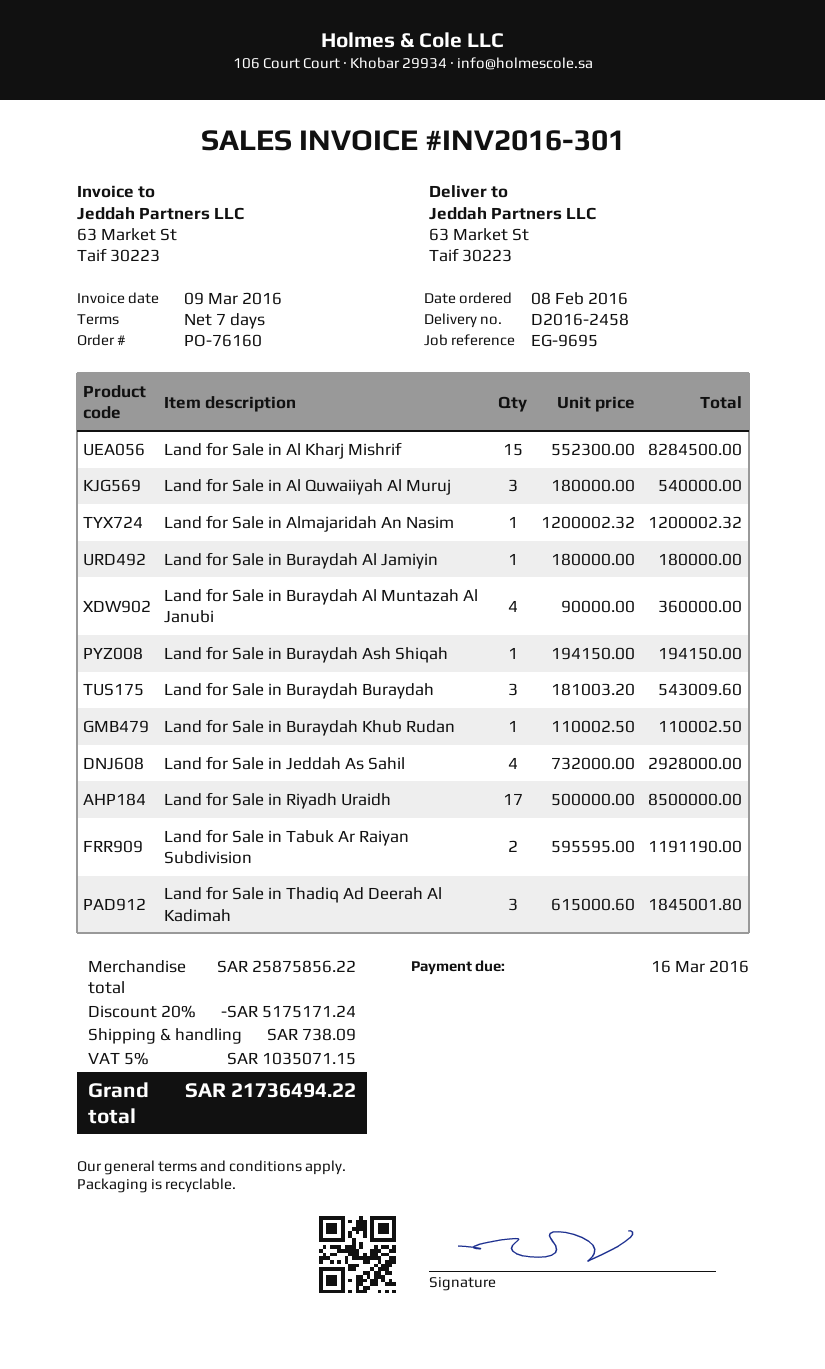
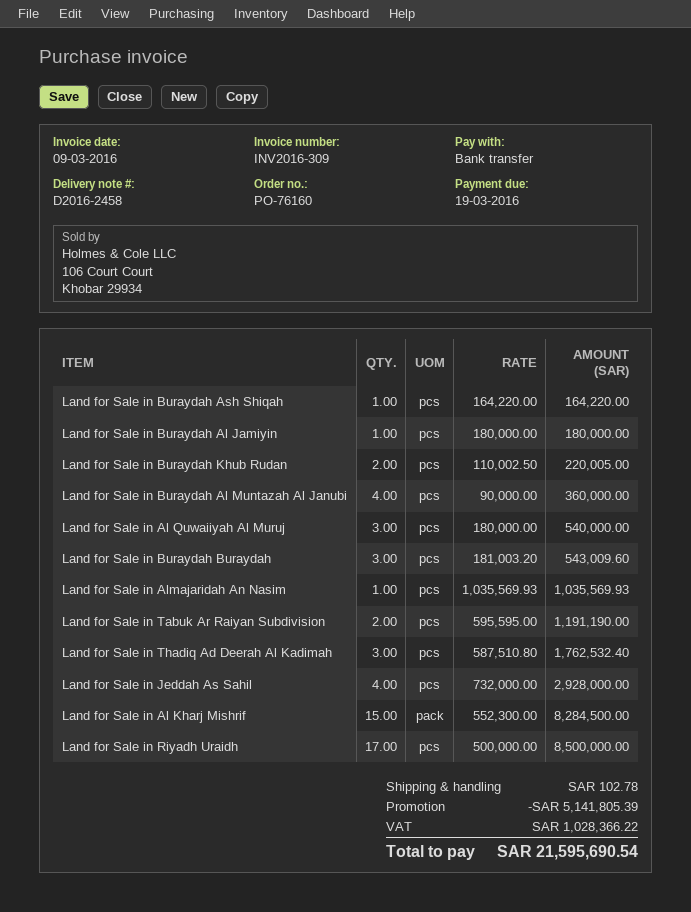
invoice number: INV2016-301 -> INV2016-309
due date: 2016-03-16 -> 2016-03-19
Land for Sale in Almajaridah An Nasim: 1 x 1200002.32 = 1200002.32 -> 1 x 1035569.93 = 1035569.93
Land for Sale in Buraydah Ash Shiqah: 1 x 194150.00 = 194150.00 -> 1 x 164220.00 = 164220.00
Land for Sale in Buraydah Khub Rudan: 1 x 110002.50 = 110002.50 -> 2 x 110002.50 = 220005.00
Land for Sale in Thadiq Ad Deerah Al Kadimah: 3 x 615000.60 = 1845001.80 -> 3 x 587510.80 = 1762532.40
discount: 5175171.24 -> 5141805.39
shipping: 738.09 -> 102.78
tax: 1035071.15 -> 1028366.22
total: 21736494.22 -> 21595690.54

